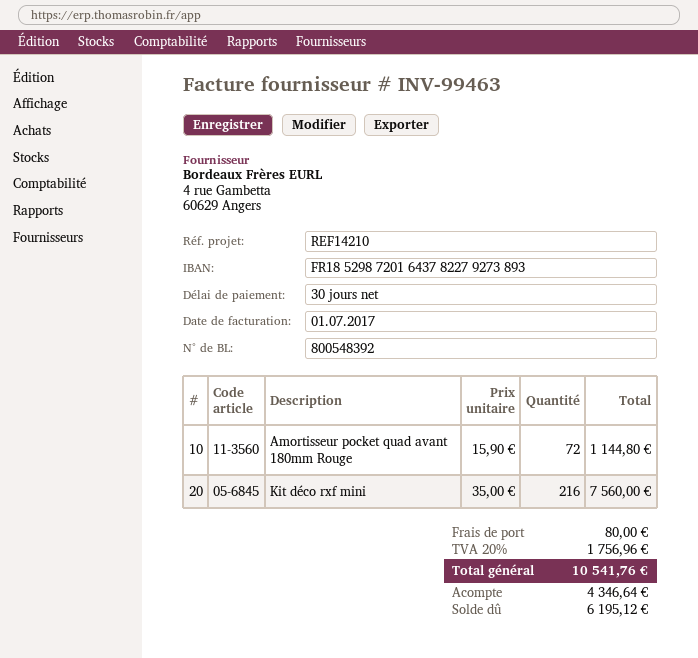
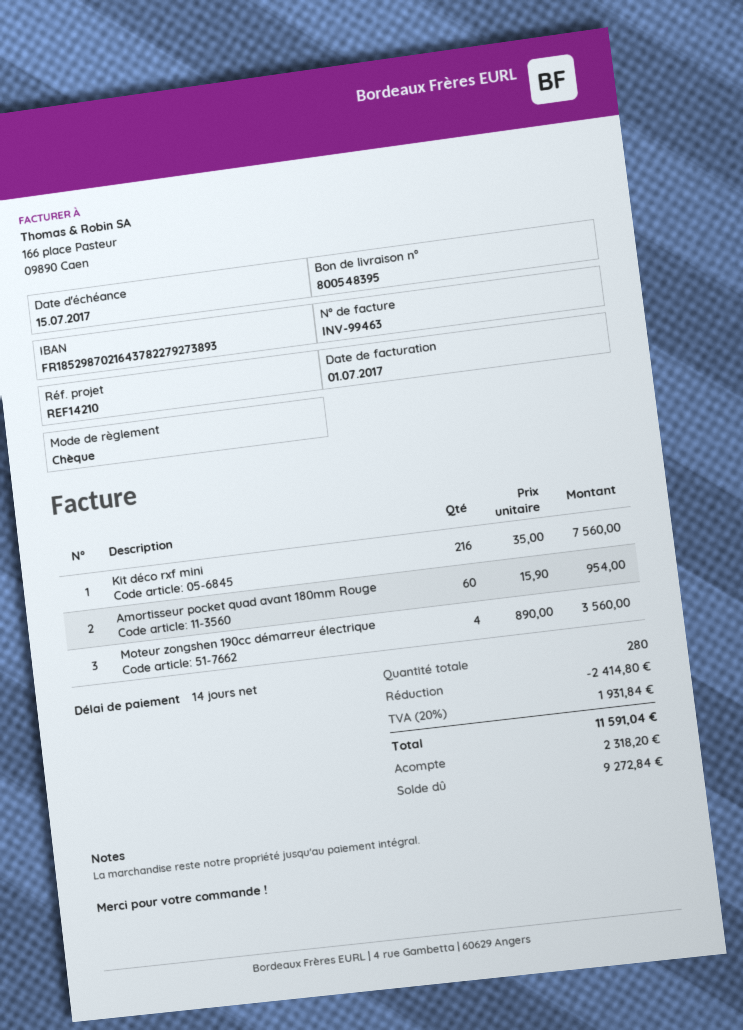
delivery note number: 800548392 -> 800548395
payment terms: 30 days -> 14 days
bank account: FR1852987201643782279273893 -> FR1852987021643782279273893
Amortisseur pocket quad avant 180mm Rouge: 72 x 15.90 = 1144.80 -> 60 x 15.90 = 954.00
Moteur zongshen 190cc démarreur électrique: none -> 4 x 890.00 = 3560.00
discount: none -> 2414.80
shipping: 80.00 -> none
tax: 20% = 1756.96 -> 20% = 1931.84
total: 10541.76 -> 11591.04
deposit: 4346.64 -> 2318.20
balance: 6195.12 -> 9272.84

